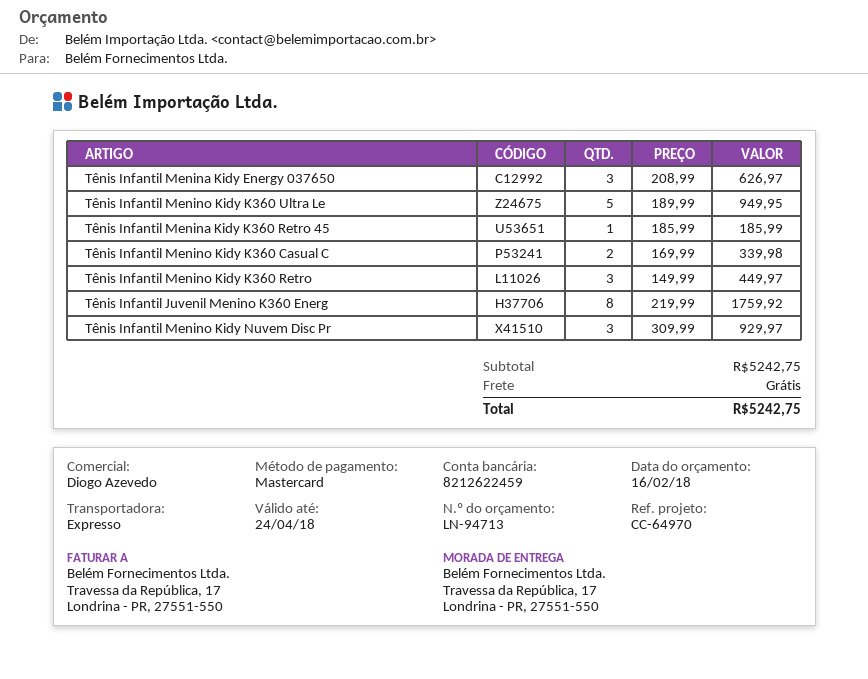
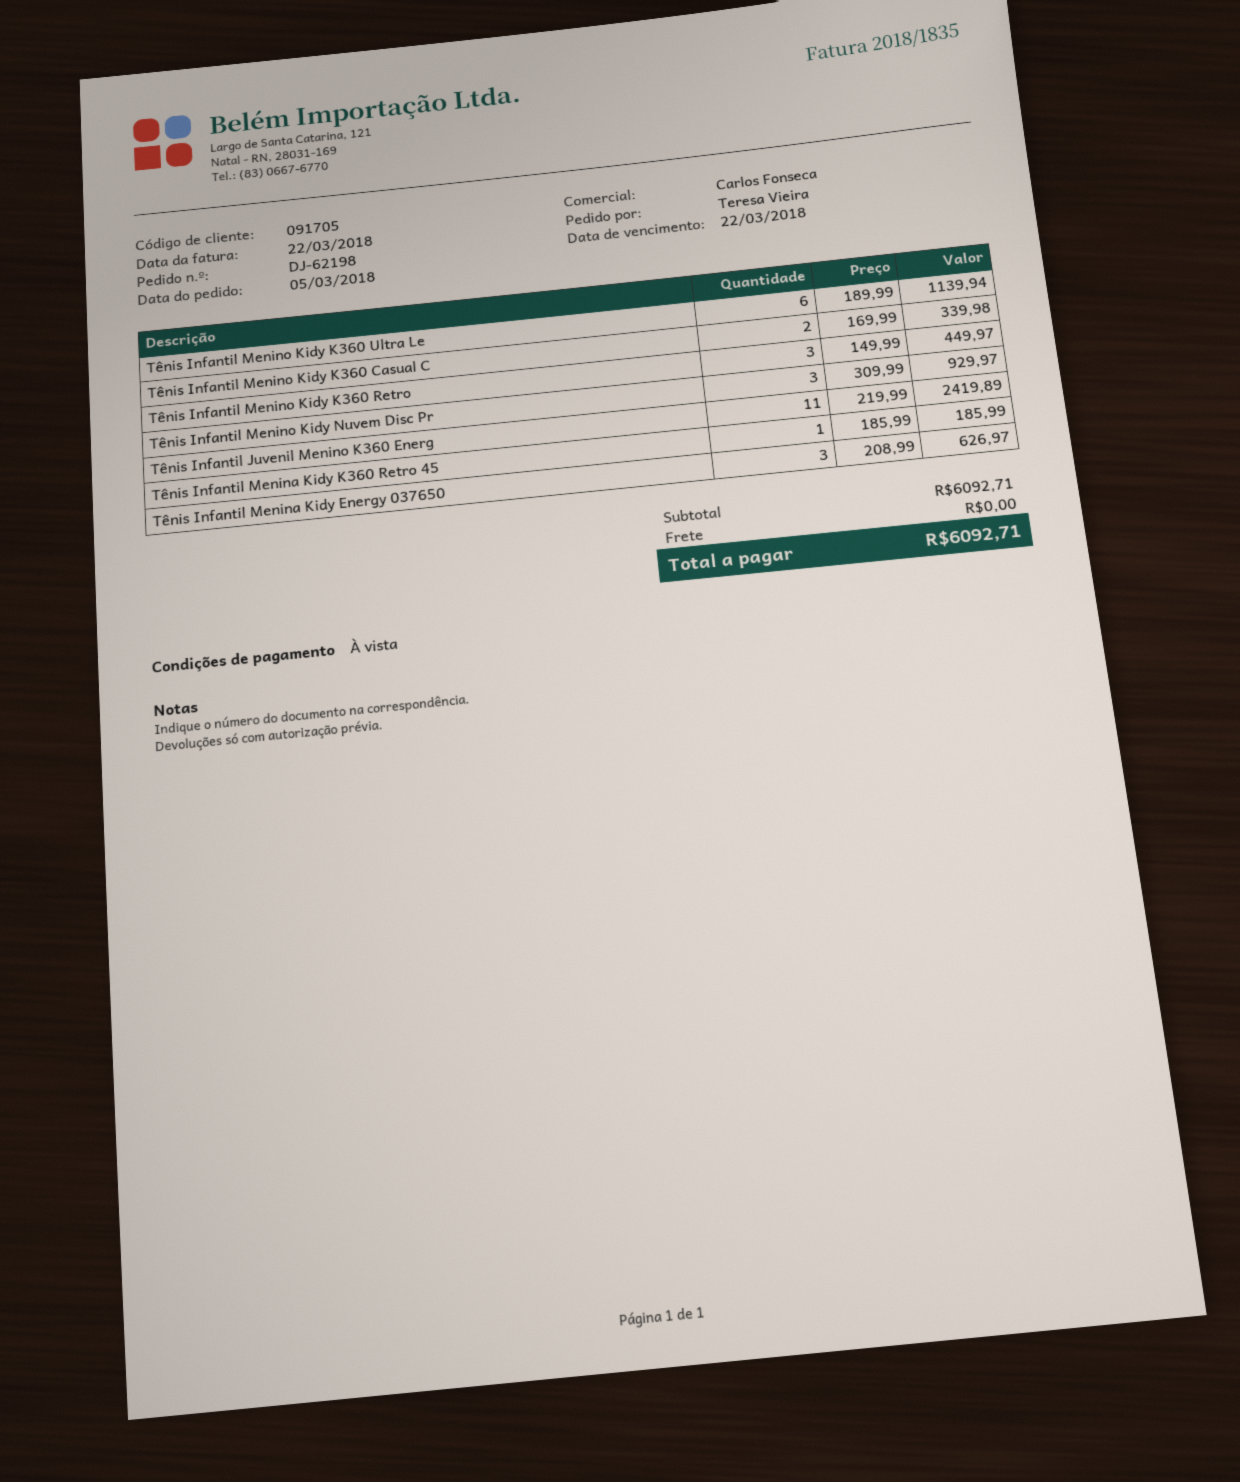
sales rep: Diogo Azevedo -> Carlos Fonseca
Tênis Infantil Menino Kidy K360 Ultra Le: 5 x 189.99 = 949.95 -> 6 x 189.99 = 1139.94
Tênis Infantil Juvenil Menino K360 Energ: 8 x 219.99 = 1759.92 -> 11 x 219.99 = 2419.89
subtotal: 5242.75 -> 6092.71
total: 5242.75 -> 6092.71

